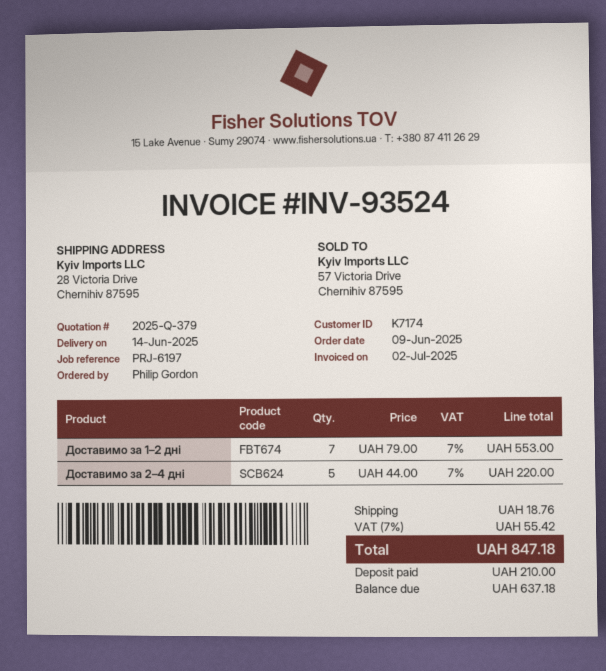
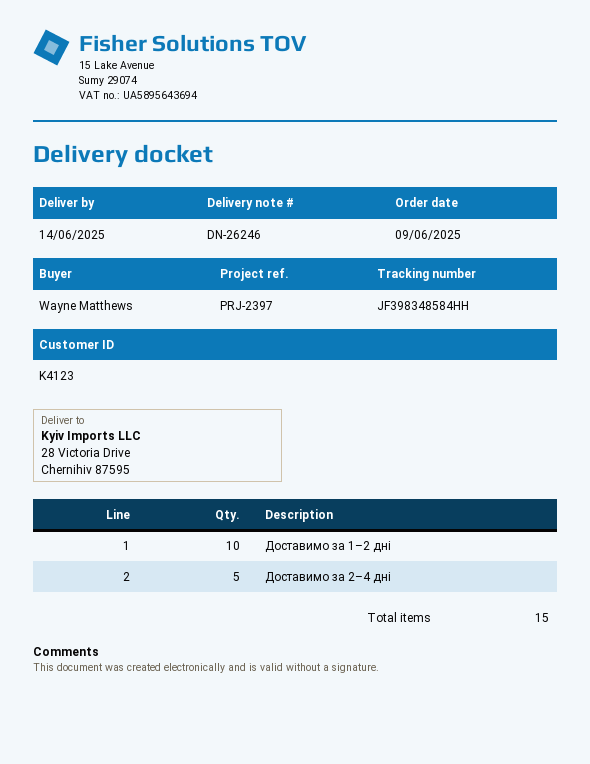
customer number: K7174 -> K4123
reference: PRJ-6197 -> PRJ-2397
ordered by: Philip Gordon -> Wayne Matthews
Доставимо за 1–2 дні: 7 -> 10

